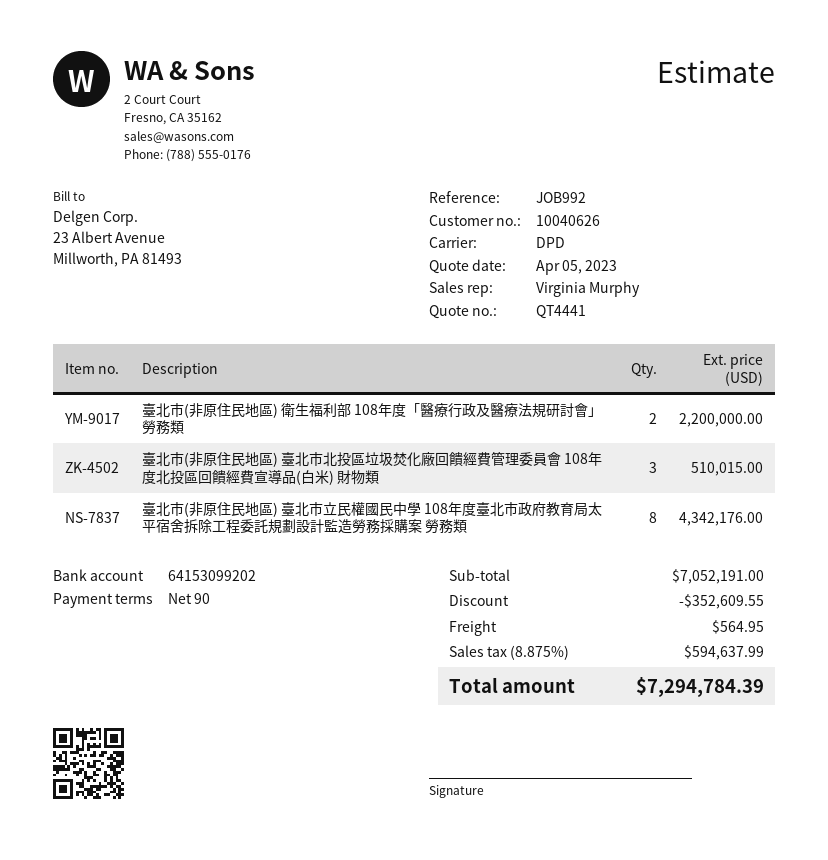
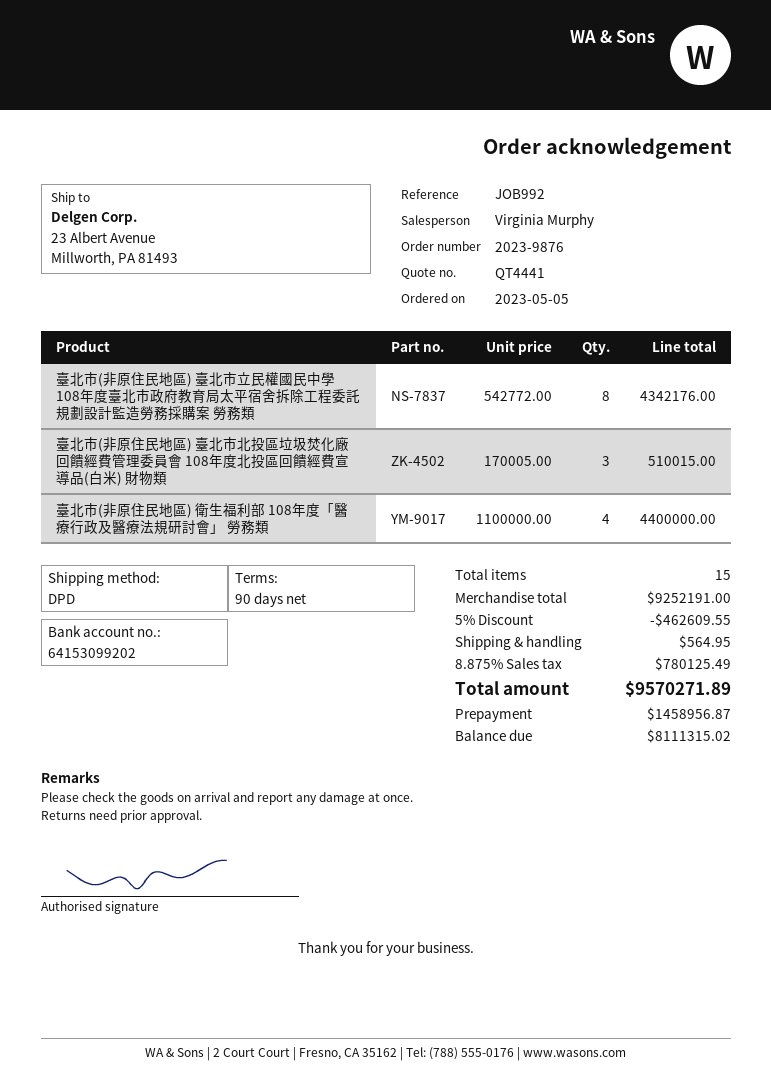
臺北市(非原住民地區) 衛生福利部 108年度「醫療行政及醫療法規研討會」 勞務類: 2 for 2200000.00 -> 4 for 4400000.00
subtotal: 7052191.00 -> 9252191.00
discount: 352609.55 -> 462609.55
tax: 8.875% = 594637.99 -> 8.875% = 780125.49
total: 7294784.39 -> 9570271.89

